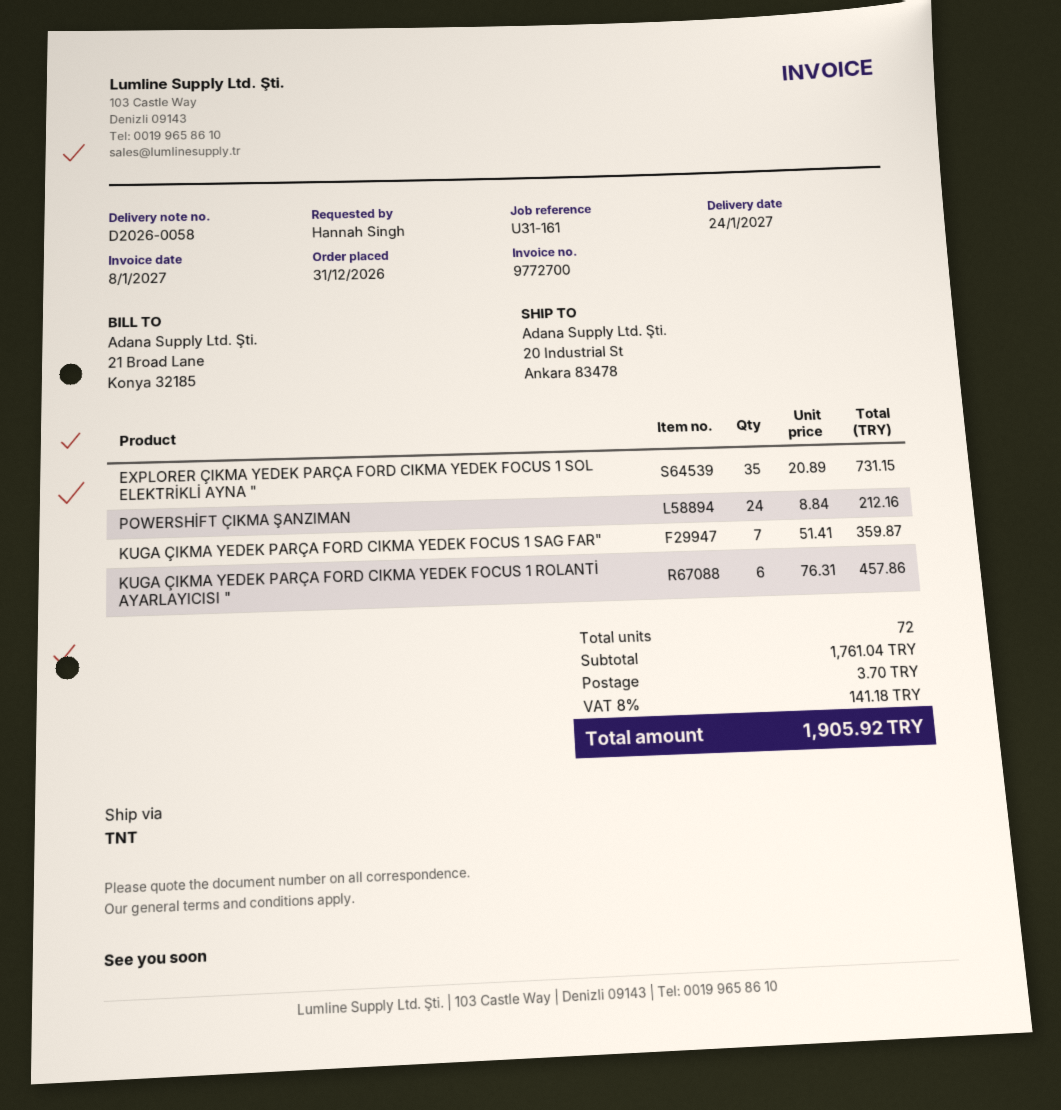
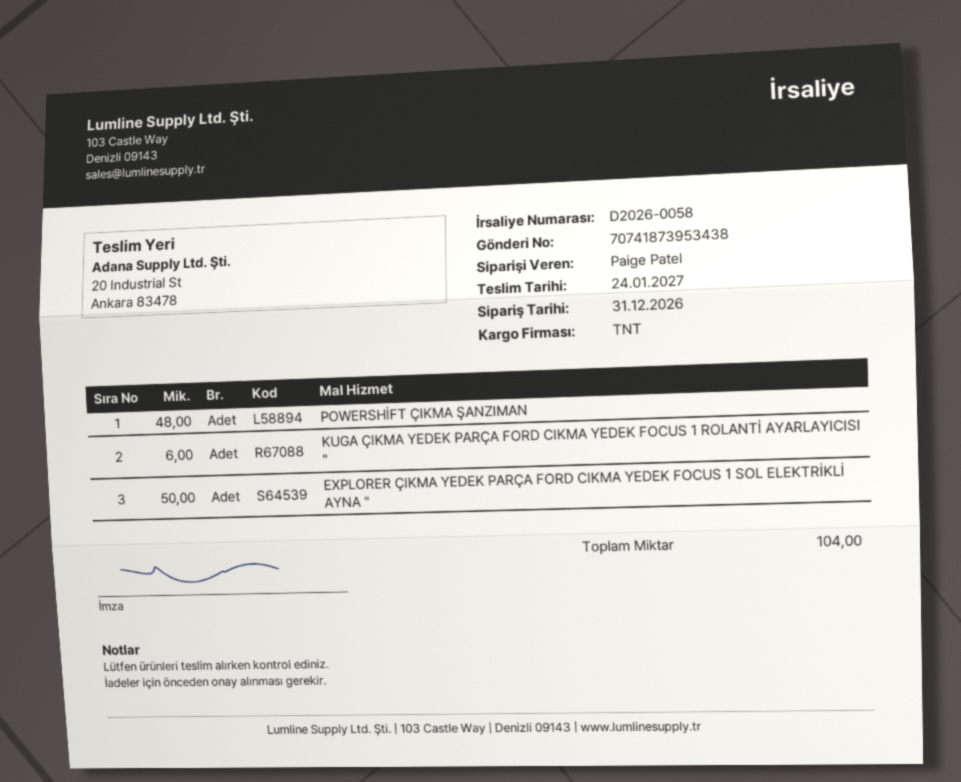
ordered by: Hannah Singh -> Paige Patel
EXPLORER ÇIKMA YEDEK PARÇA FORD CIKMA YEDEK FOCUS 1 SOL ELEKTRİKLİ AYNA ": 35 -> 50
POWERSHİFT ÇIKMA ŞANZIMAN: 24 -> 48
KUGA ÇIKMA YEDEK PARÇA FORD CIKMA YEDEK FOCUS 1 SAG FAR": 7 -> none
total quantity: 72 -> 104

